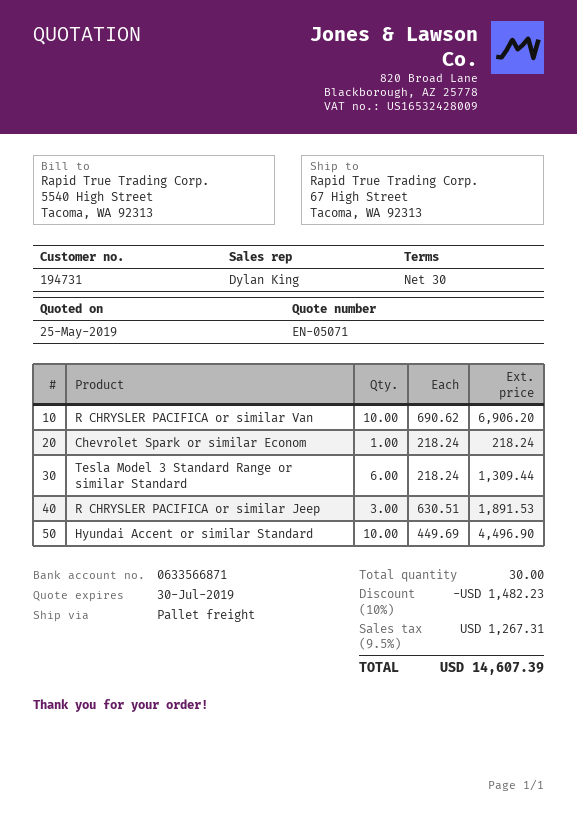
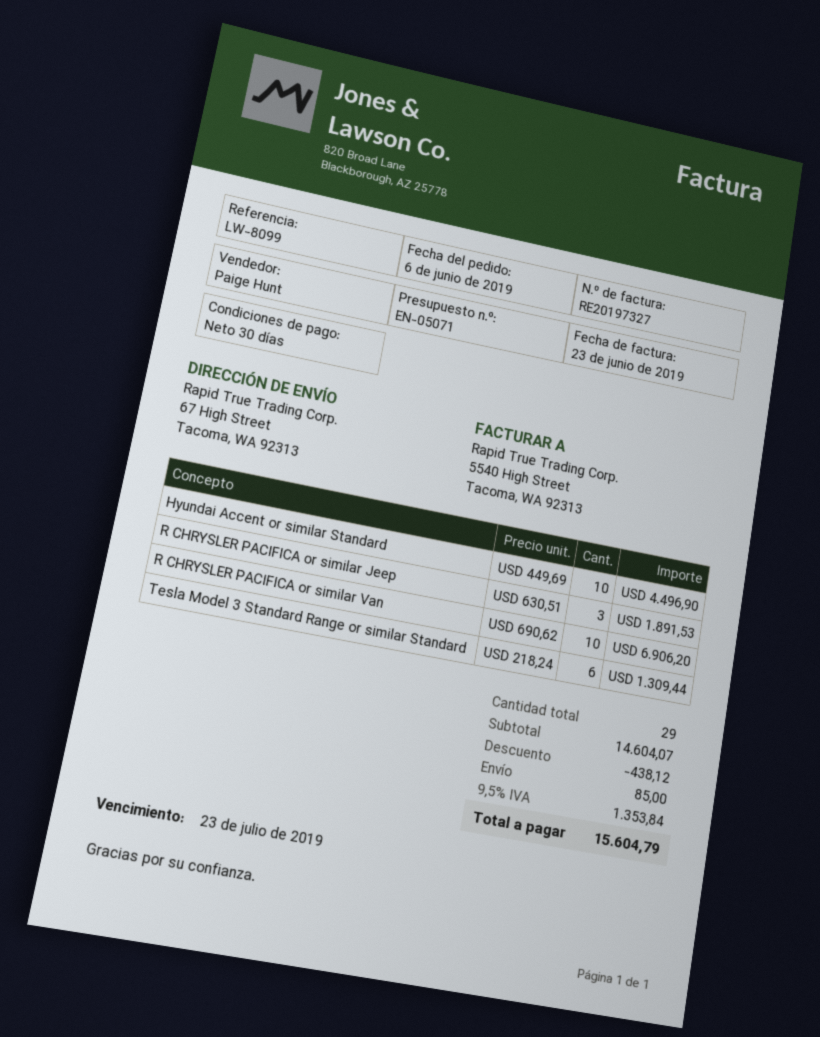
sales rep: Dylan King -> Paige Hunt
Chevrolet Spark or similar Econom: 1 x 218.24 = 218.24 -> none
total quantity: 30 -> 29
discount: 1482.23 -> 438.12
shipping: none -> 85.00
tax: 9.5% = 1267.31 -> 9.5% = 1353.84
total: 14607.39 -> 15604.79

